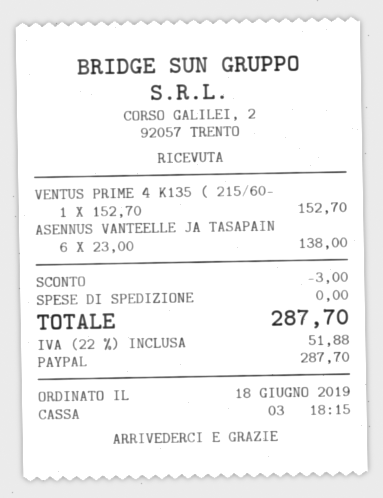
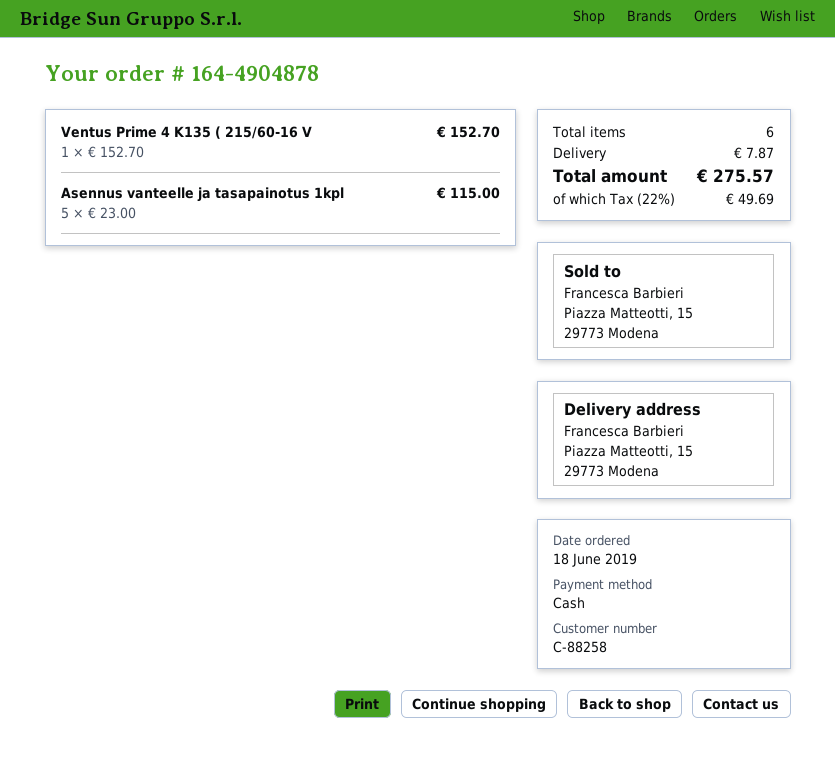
payment method: PayPal -> cash
ASENNUS VANTEELLE JA TASAPAIN: 6 x 23.00 = 138.00 -> 5 x 23.00 = 115.00
discount: 3.00 -> none
shipping: 0.00 -> 7.87
tax: 22% = 51.88 -> 22% = 49.69
total: 287.70 -> 275.57

